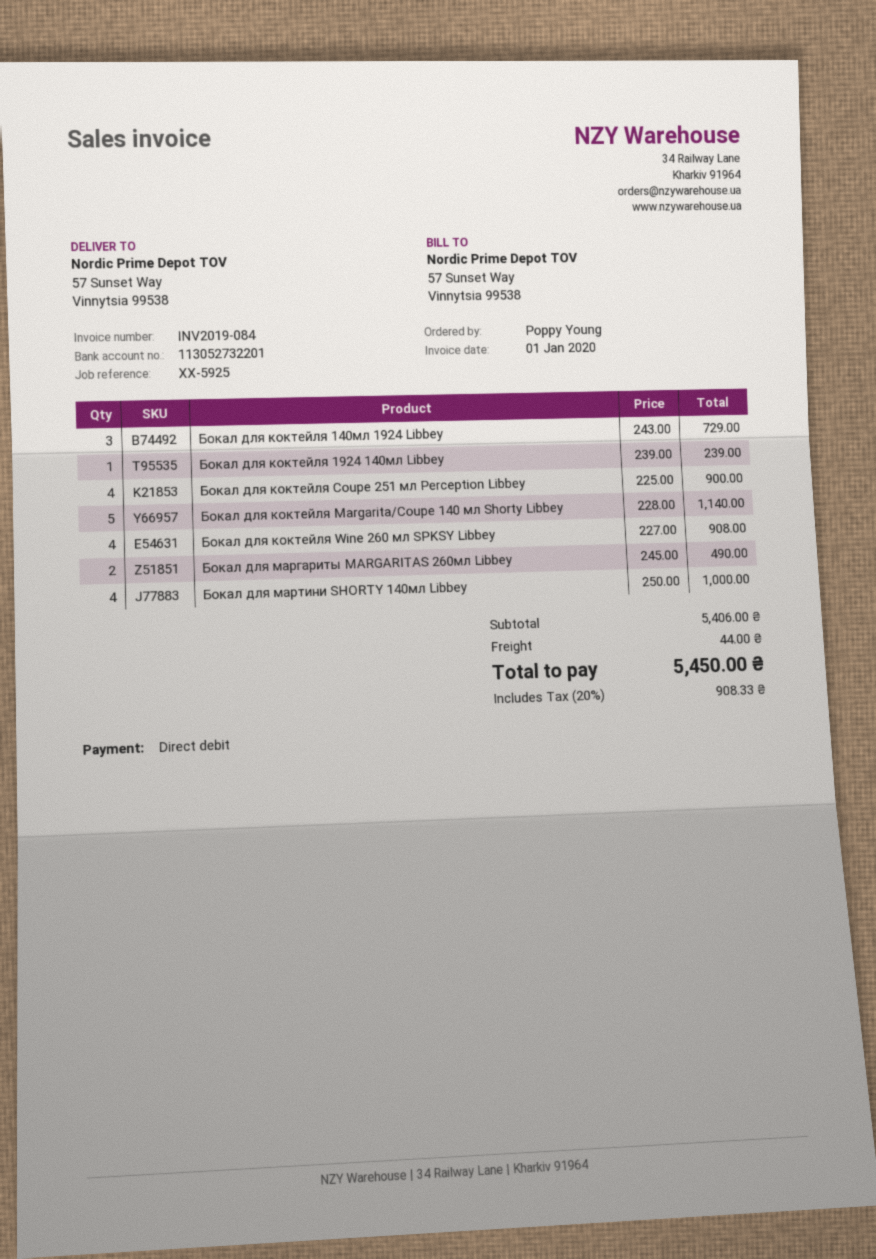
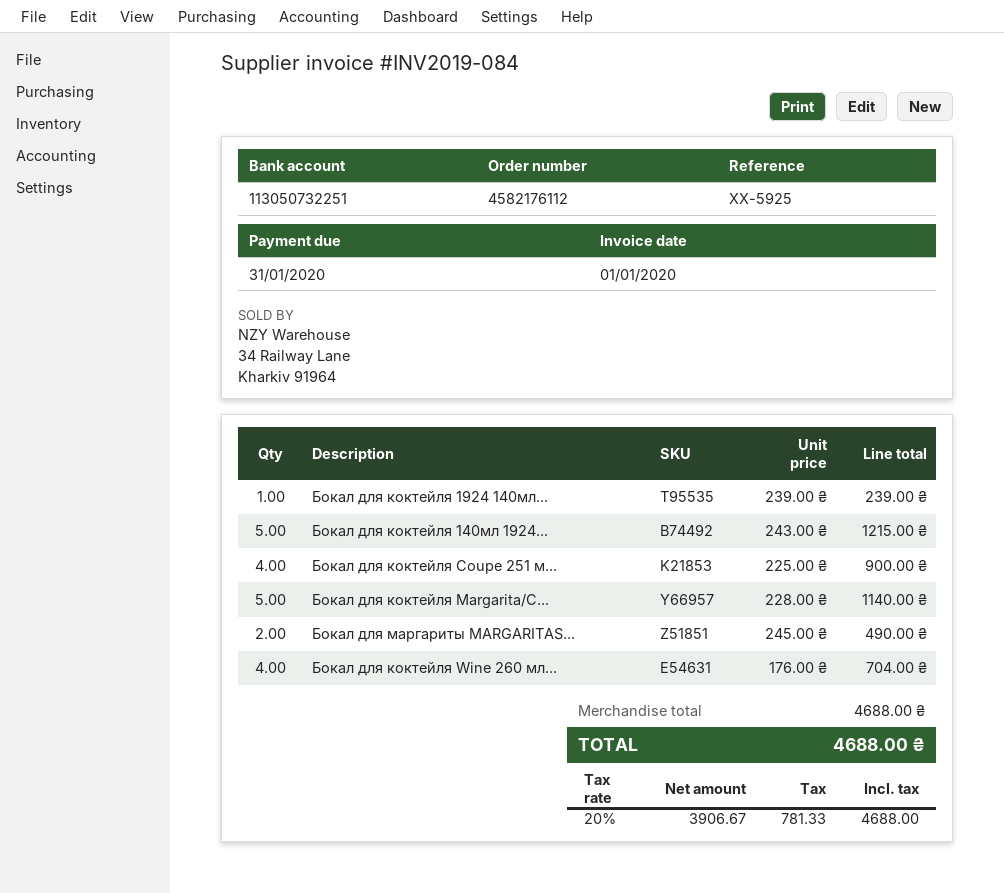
bank account: 113052732201 -> 113050732251
Бокал для коктейля 140мл 1924 Libbey: 3 x 243.00 = 729.00 -> 5 x 243.00 = 1215.00
Бокал для коктейля Wine 260 мл SPKSY Libbey: 4 x 227.00 = 908.00 -> 4 x 176.00 = 704.00
Бокал для мартини SHORTY 140мл Libbey: 4 x 250.00 = 1000.00 -> none
subtotal: 5406.00 -> 4688.00
shipping: 44.00 -> none
tax: 20% = 908.33 -> 20% = 781.33
total: 5450.00 -> 4688.00

